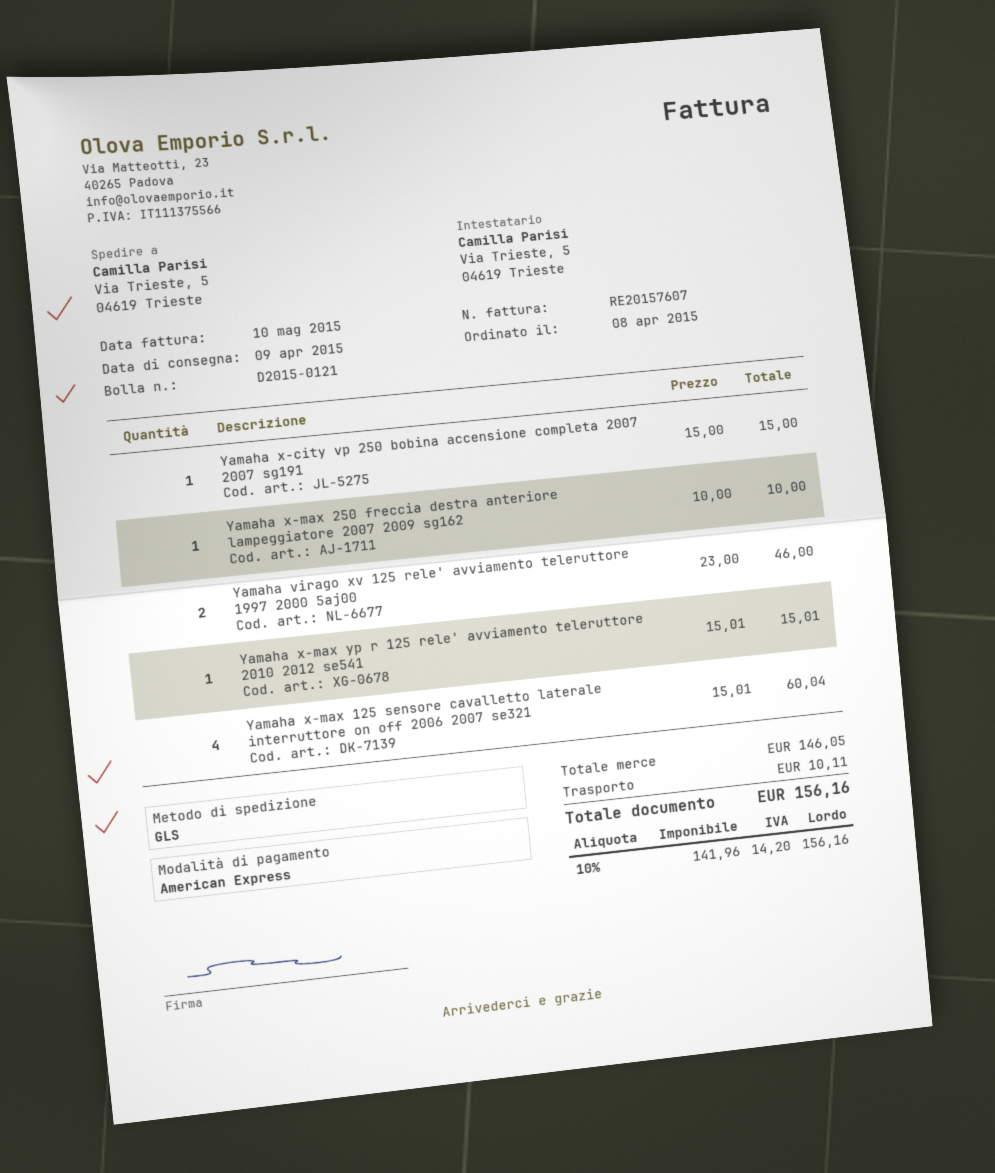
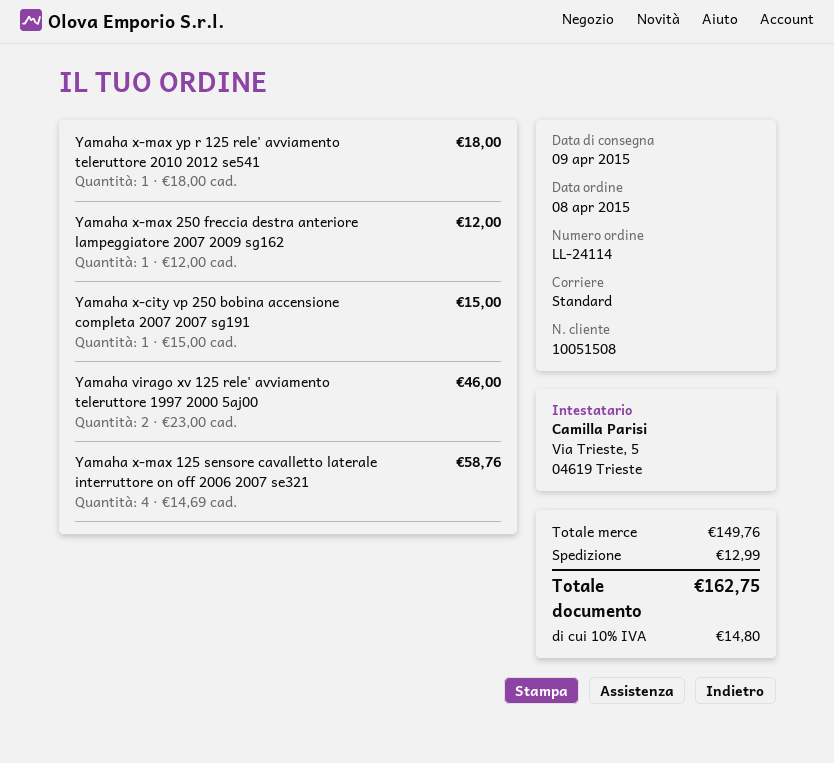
shipping method: GLS -> standard
Yamaha x-max 250 freccia destra anteriore lampeggiatore 2007 2009 sg162: 1 x 10.00 = 10.00 -> 1 x 12.00 = 12.00
Yamaha x-max yp r 125 rele' avviamento teleruttore 2010 2012 se541: 1 x 15.01 = 15.01 -> 1 x 18.00 = 18.00
Yamaha x-max 125 sensore cavalletto laterale interruttore on off 2006 2007 se321: 4 x 15.01 = 60.04 -> 4 x 14.69 = 58.76
subtotal: 146.05 -> 149.76
shipping: 10.11 -> 12.99
tax: 10% = 14.20 -> 10% = 14.80
total: 156.16 -> 162.75

